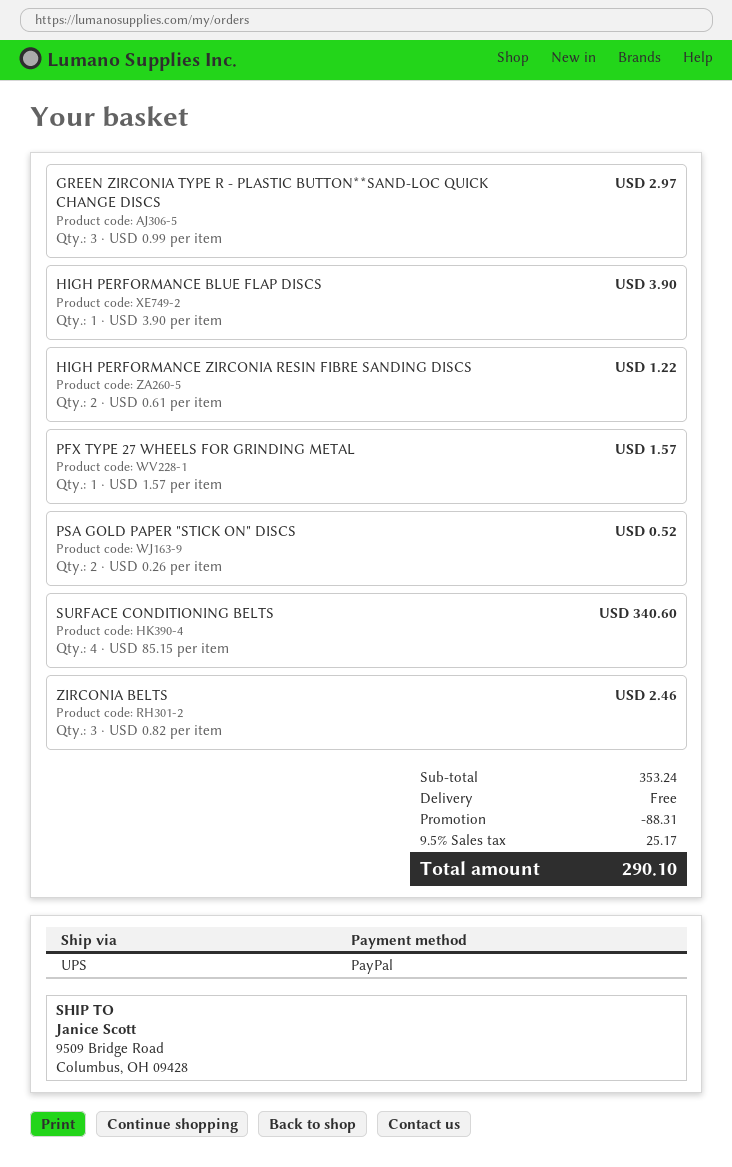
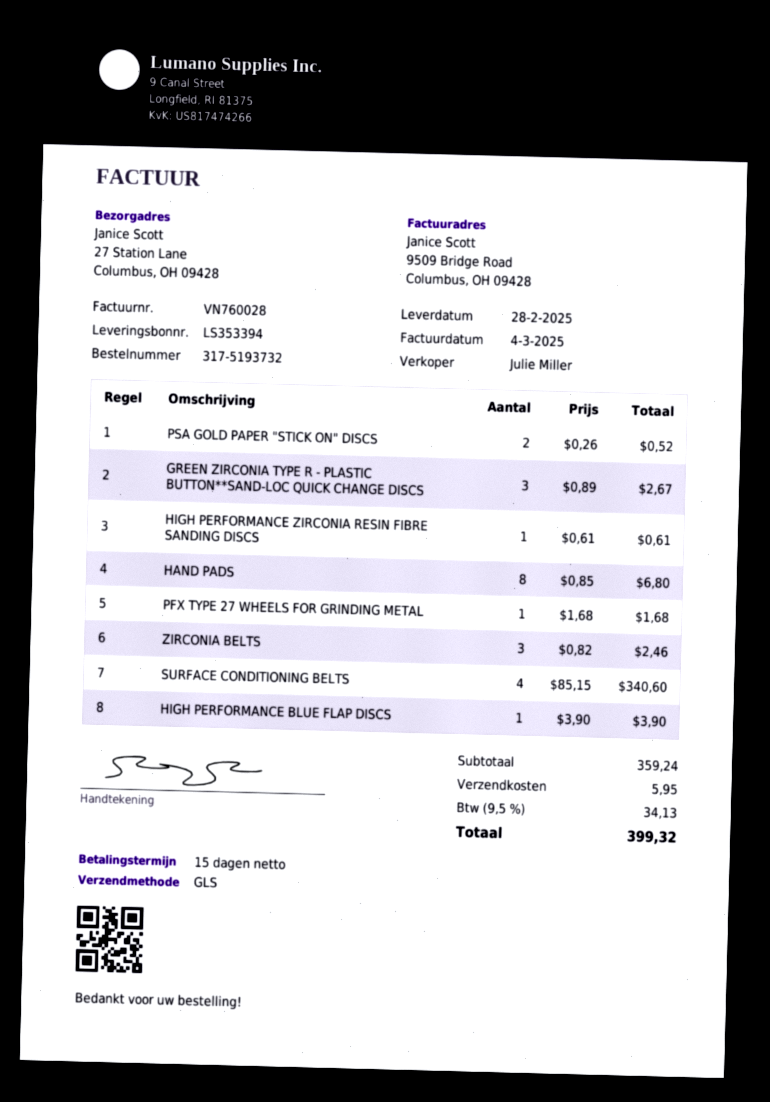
shipping method: UPS -> GLS
ship to: 9509 Bridge Road, Columbus, OH 09428 -> 27 Station Lane, Columbus, OH 09428
GREEN ZIRCONIA TYPE R - PLASTIC BUTTON**SAND-LOC QUICK CHANGE DISCS: 3 x 0.99 = 2.97 -> 3 x 0.89 = 2.67
HIGH PERFORMANCE ZIRCONIA RESIN FIBRE SANDING DISCS: 2 x 0.61 = 1.22 -> 1 x 0.61 = 0.61
PFX TYPE 27 WHEELS FOR GRINDING METAL: 1 x 1.57 = 1.57 -> 1 x 1.68 = 1.68
HAND PADS: none -> 8 x 0.85 = 6.80
subtotal: 353.24 -> 359.24
discount: 88.31 -> none
shipping: 0.00 -> 5.95
tax: 9.5% = 25.17 -> 9.5% = 34.13
total: 290.10 -> 399.32

